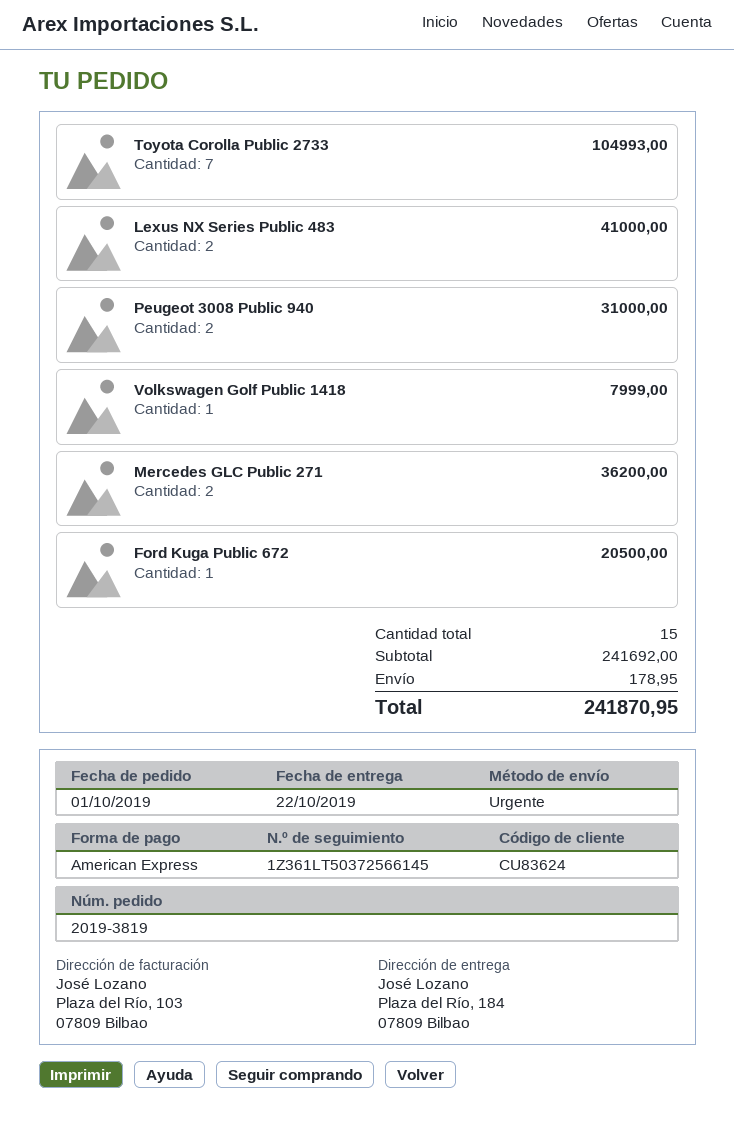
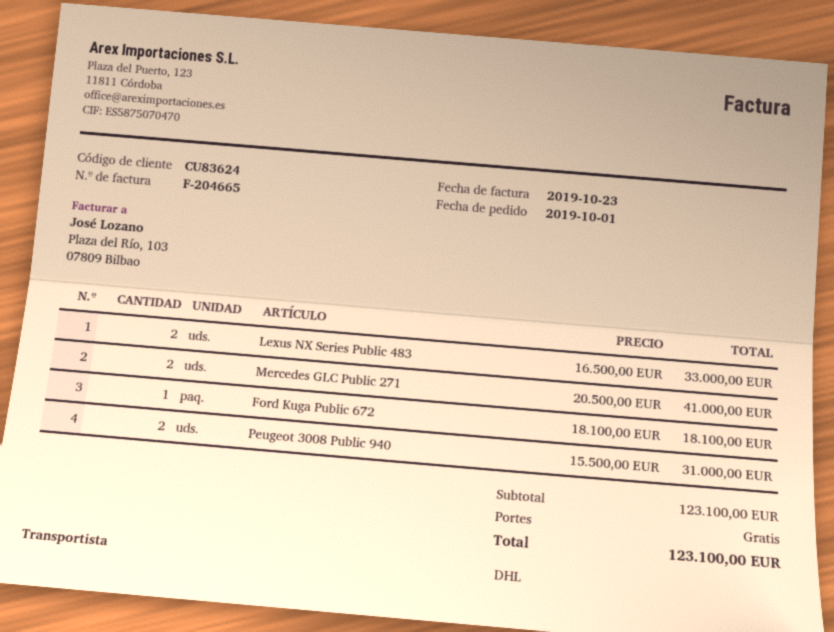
shipping method: express -> DHL
Toyota Corolla Public 2733: 7 for 104993.00 -> none
Lexus NX Series Public 483: 2 for 41000.00 -> 2 for 33000.00
Volkswagen Golf Public 1418: 1 for 7999.00 -> none
Mercedes GLC Public 271: 2 for 36200.00 -> 2 for 41000.00
Ford Kuga Public 672: 1 for 20500.00 -> 1 for 18100.00
subtotal: 241692.00 -> 123100.00
shipping: 178.95 -> 0.00
total: 241870.95 -> 123100.00

